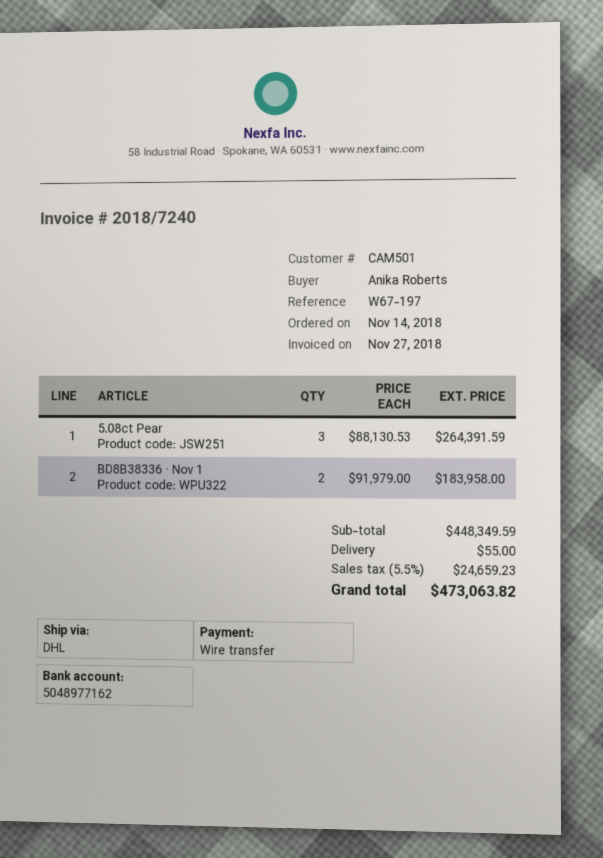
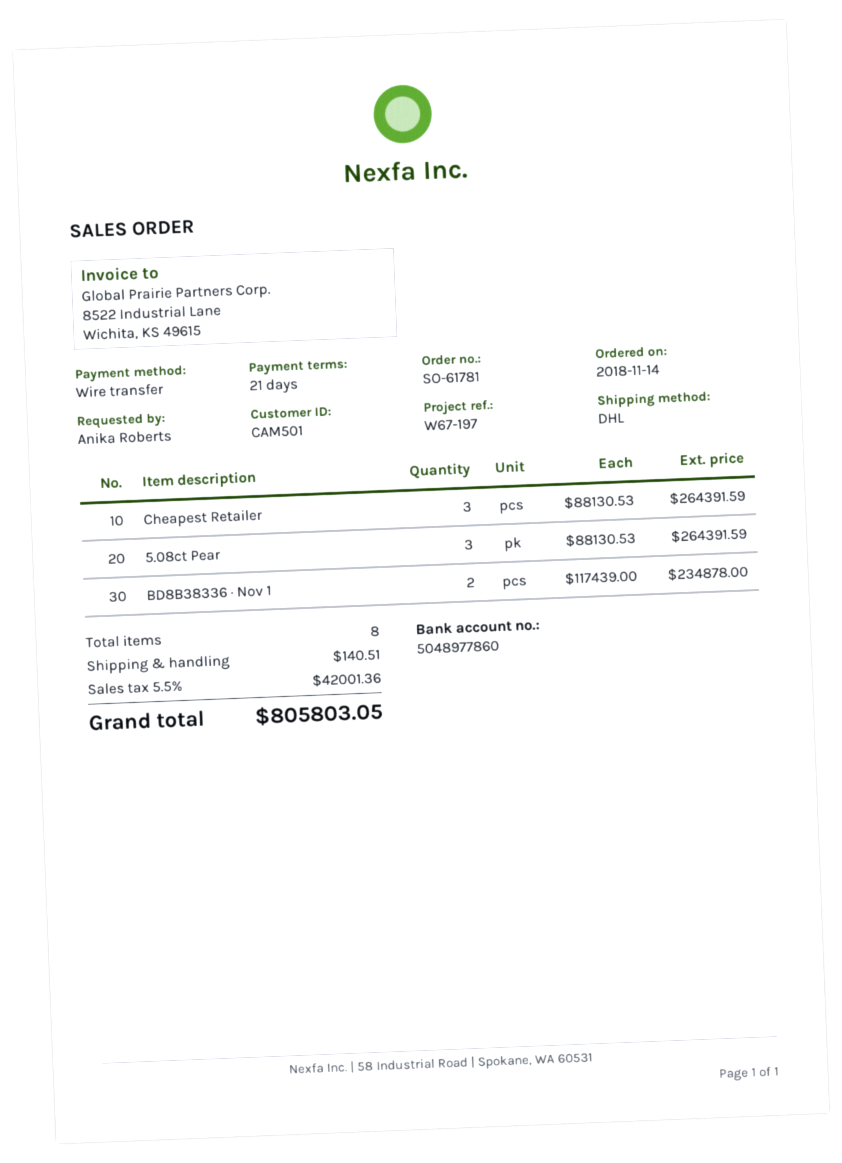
bank account: 5048977162 -> 5048977860
BD8B38336 · Nov 1: 2 x 91979.00 = 183958.00 -> 2 x 117439.00 = 234878.00
Cheapest Retailer: none -> 3 x 88130.53 = 264391.59
shipping: 55.00 -> 140.51
tax: 5.5% = 24659.23 -> 5.5% = 42001.36
total: 473063.82 -> 805803.05

